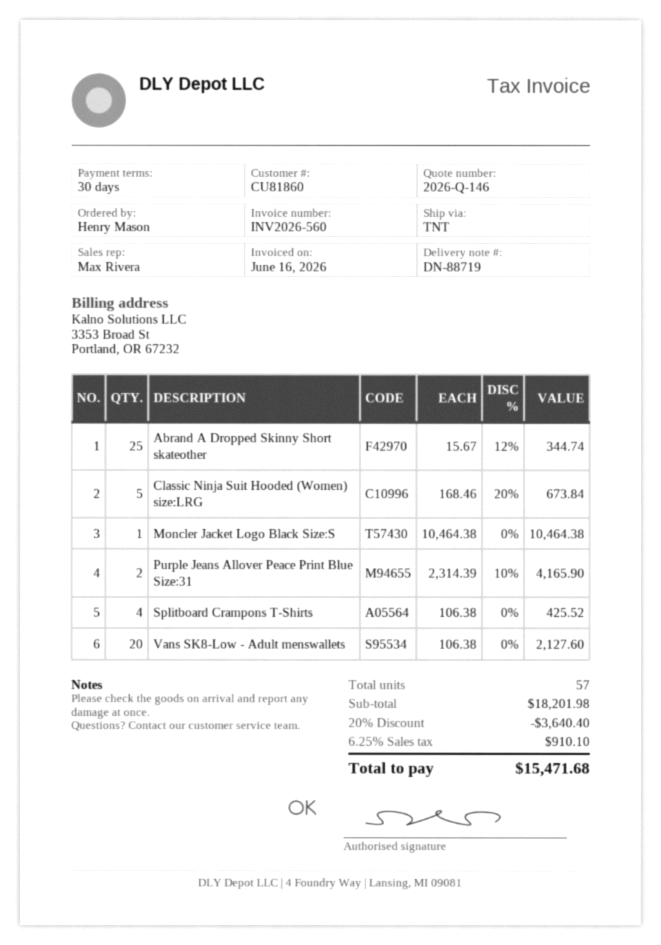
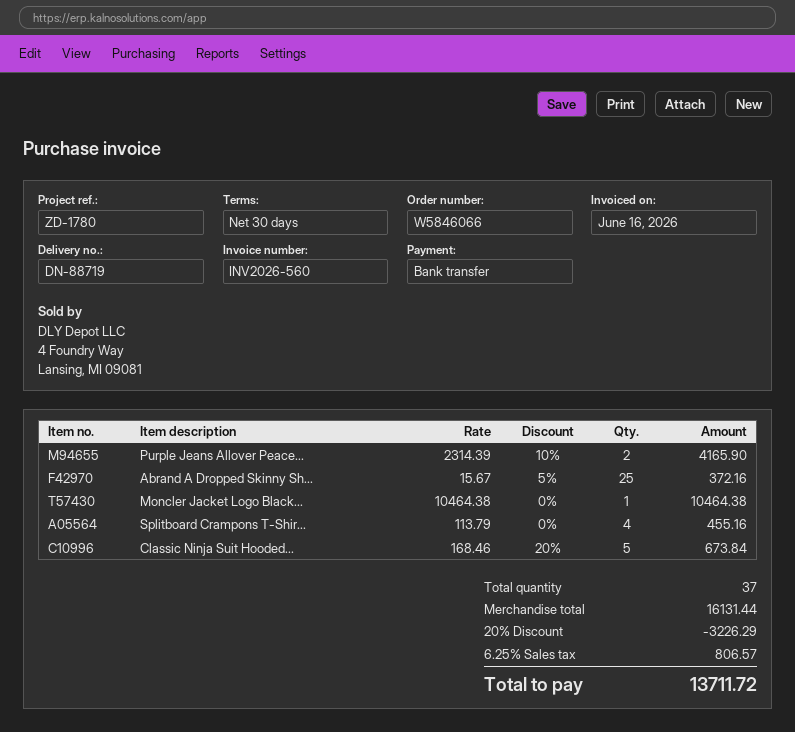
Abrand A Dropped Skinny Short skateother: 25 x 15.67 - 12% = 344.74 -> 25 x 15.67 - 5% = 372.16
Splitboard Crampons T-Shirts: 4 x 106.38 = 425.52 -> 4 x 113.79 = 455.16
Vans SK8-Low - Adult menswallets: 20 x 106.38 = 2127.60 -> none
total quantity: 57 -> 37
subtotal: 18201.98 -> 16131.44
discount: 20% = 3640.40 -> 20% = 3226.29
tax: 6.25% = 910.10 -> 6.25% = 806.57
total: 15471.68 -> 13711.72

